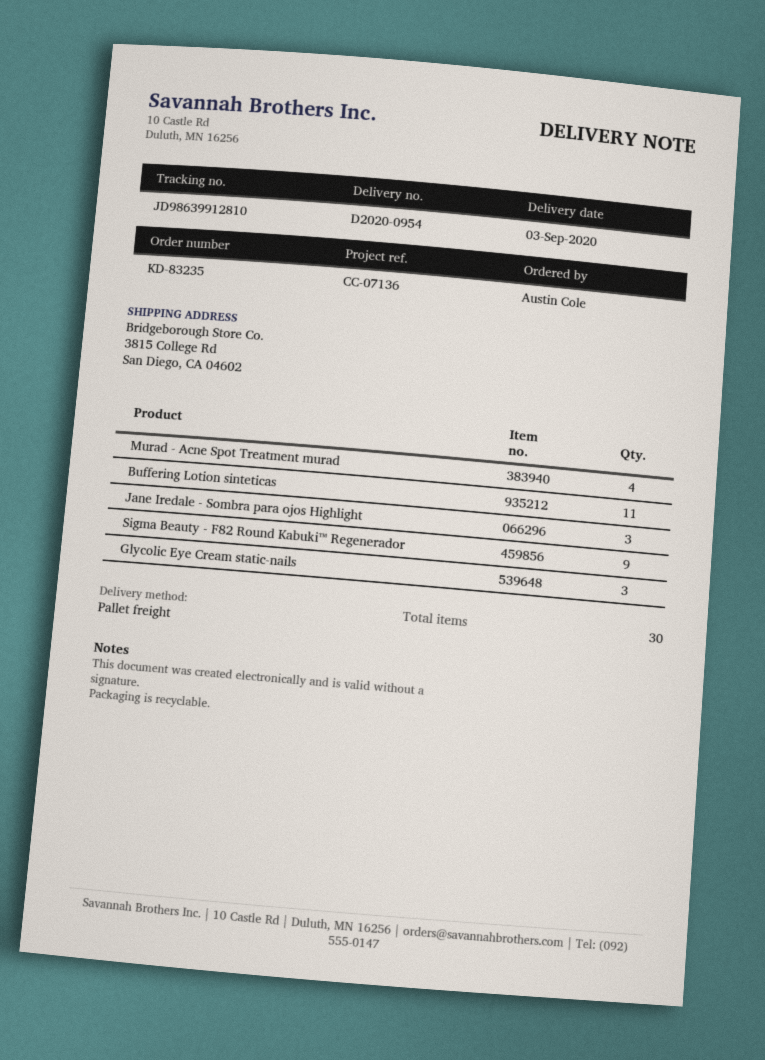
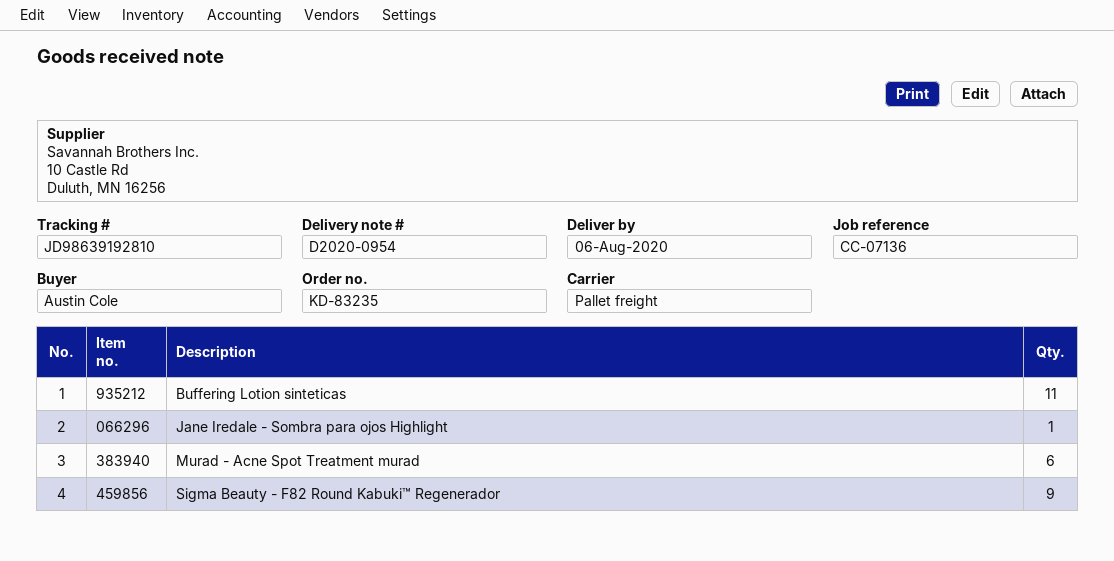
delivery date: 2020-09-03 -> 2020-08-06
tracking number: JD98639912810 -> JD98639192810
Murad - Acne Spot Treatment murad: 4 -> 6
Jane Iredale - Sombra para ojos Highlight: 3 -> 1
Glycolic Eye Cream static-nails: 3 -> none

